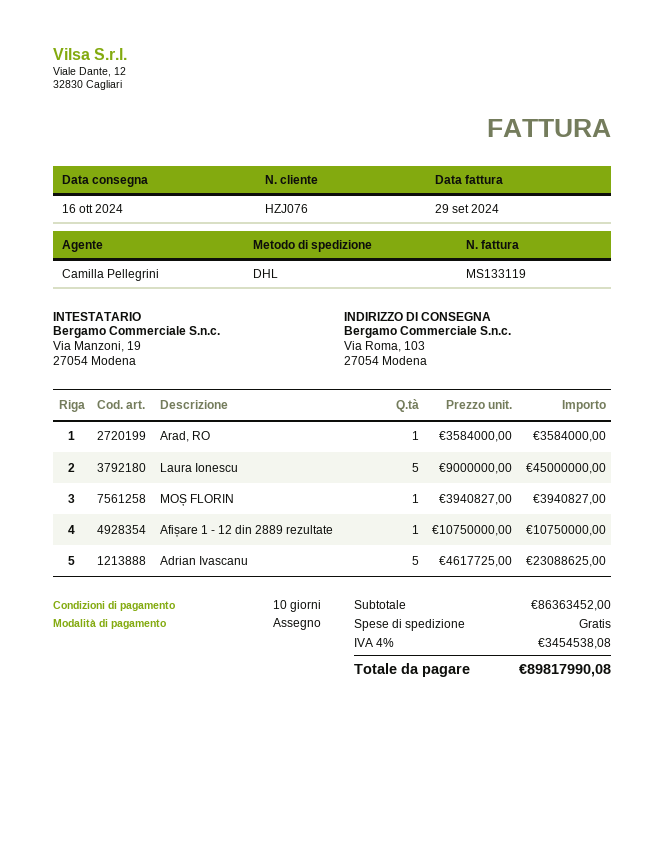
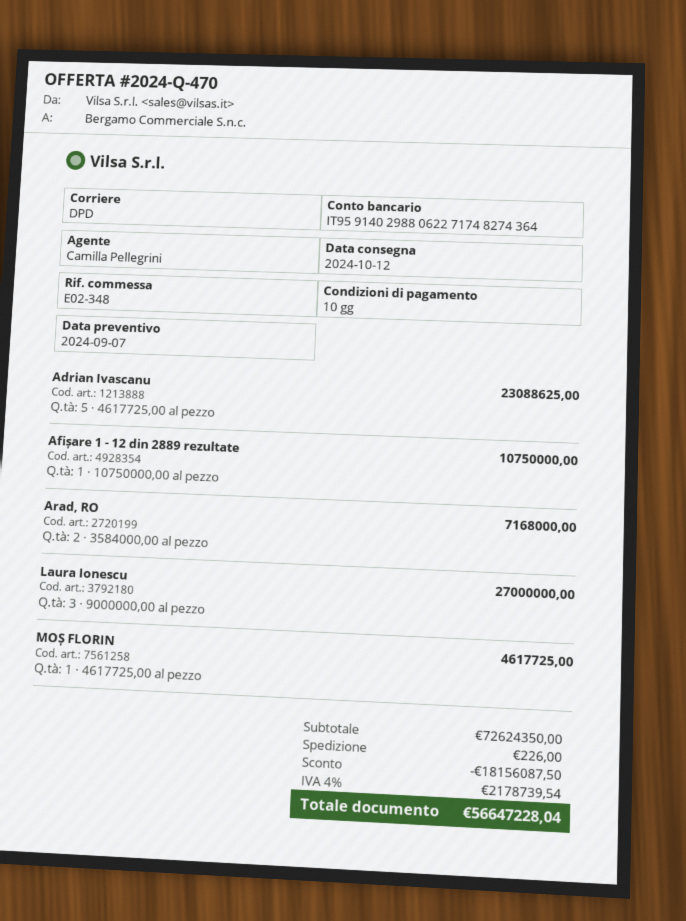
delivery date: 2024-10-16 -> 2024-10-12
shipping method: DHL -> DPD
Arad, RO: 1 x 3584000.00 = 3584000.00 -> 2 x 3584000.00 = 7168000.00
Laura Ionescu: 5 x 9000000.00 = 45000000.00 -> 3 x 9000000.00 = 27000000.00
MOȘ FLORIN: 1 x 3940827.00 = 3940827.00 -> 1 x 4617725.00 = 4617725.00
subtotal: 86363452.00 -> 72624350.00
discount: none -> 18156087.50
shipping: 0.00 -> 226.00
tax: 4% = 3454538.08 -> 4% = 2178739.54
total: 89817990.08 -> 56647228.04

